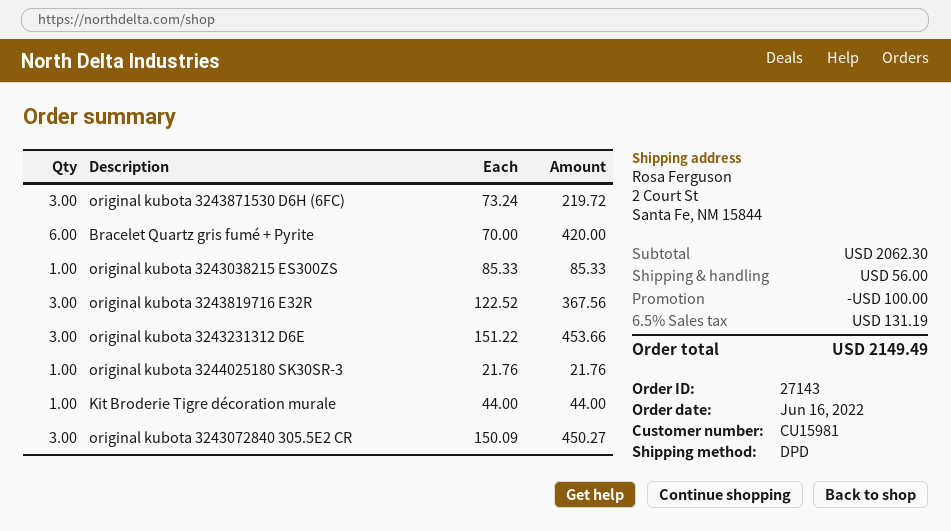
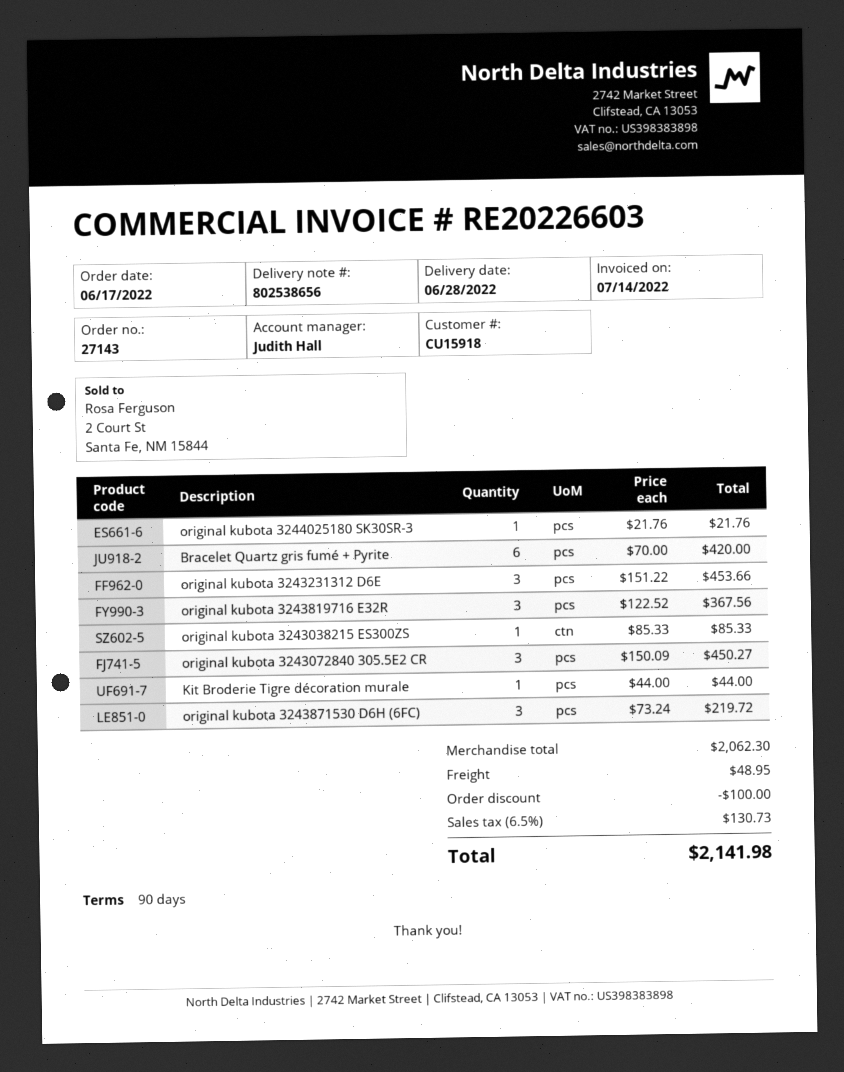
order date: 2022-06-16 -> 2022-06-17
customer number: CU15981 -> CU15918
shipping: 56.00 -> 48.95
tax: 6.5% = 131.19 -> 6.5% = 130.73
total: 2149.49 -> 2141.98

